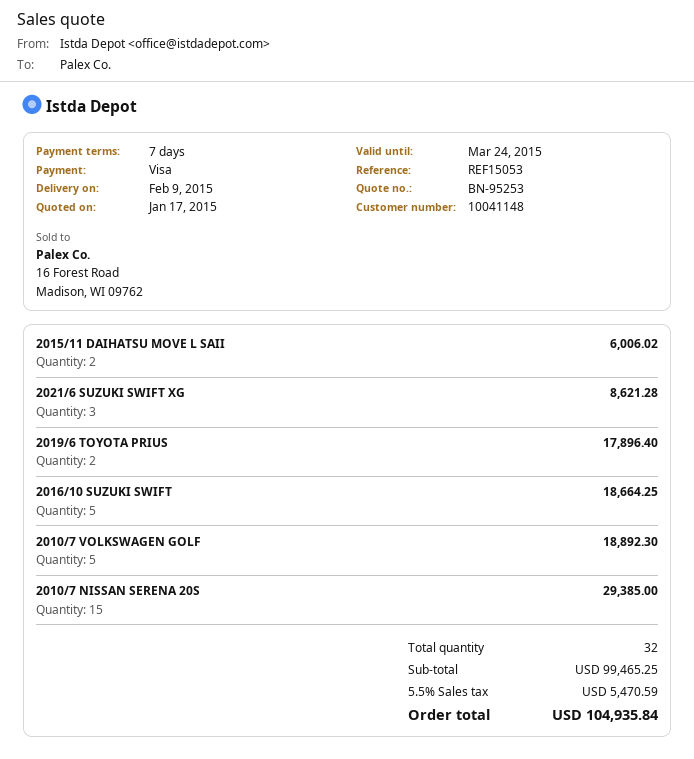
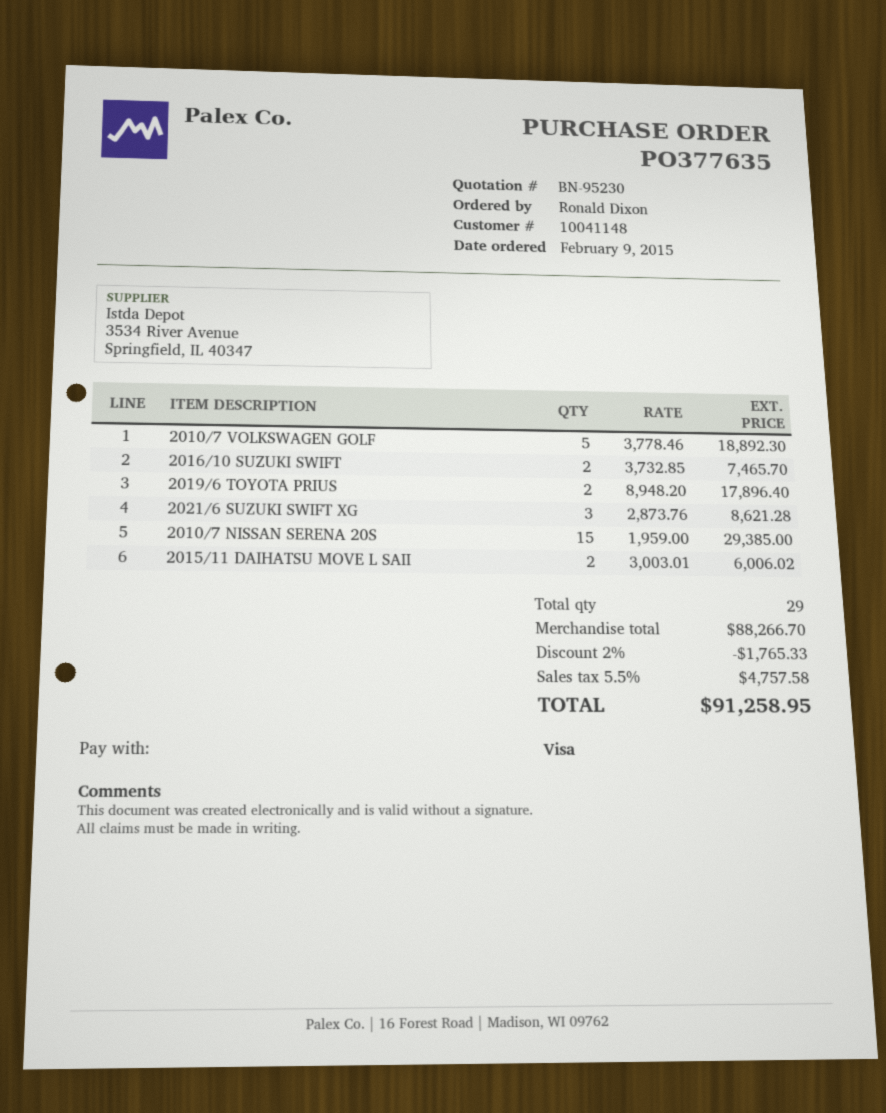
quote number: BN-95253 -> BN-95230
2016/10 SUZUKI SWIFT: 5 for 18664.25 -> 2 for 7465.70
total quantity: 32 -> 29
subtotal: 99465.25 -> 88266.70
discount: none -> 2% = 1765.33
tax: 5.5% = 5470.59 -> 5.5% = 4757.58
total: 104935.84 -> 91258.95

